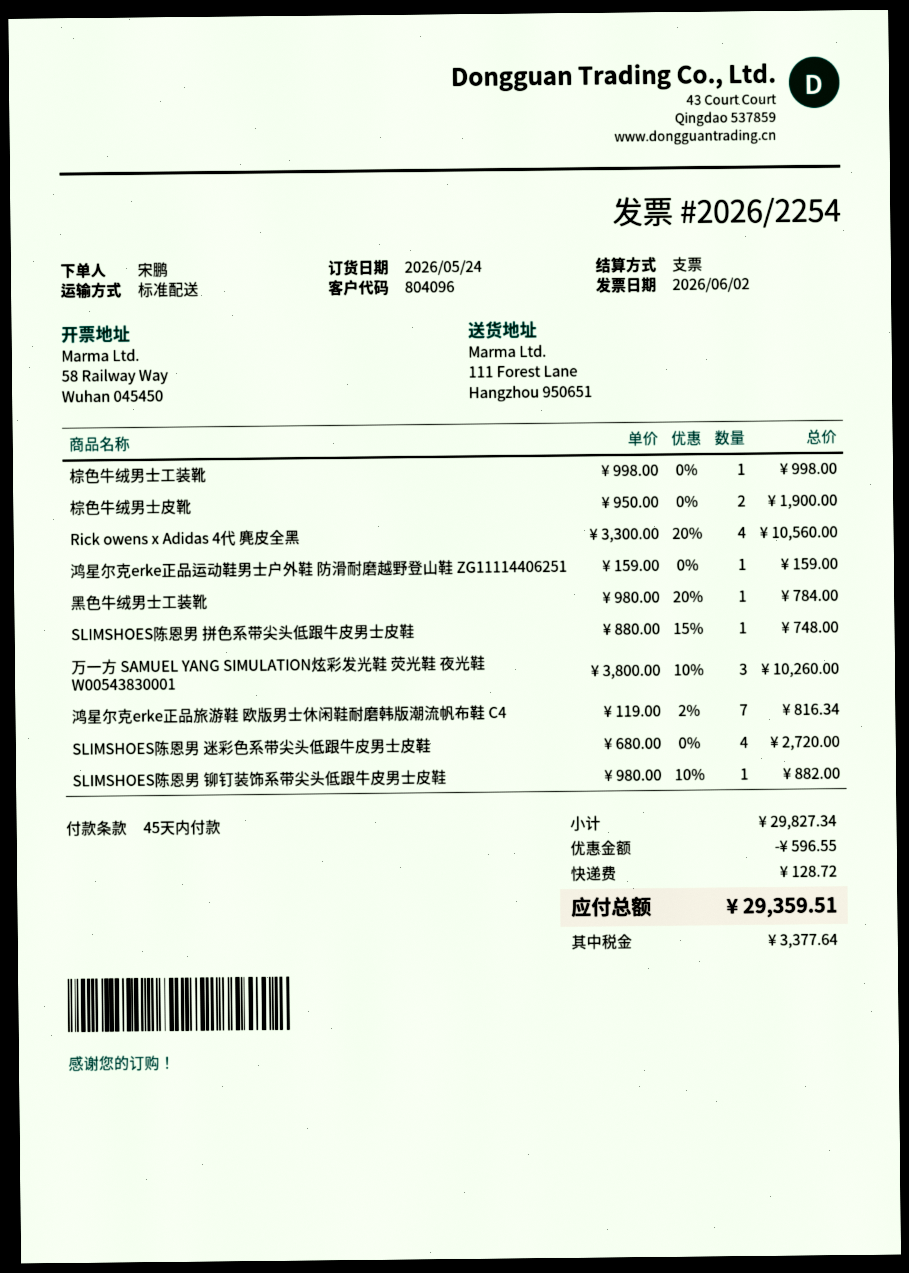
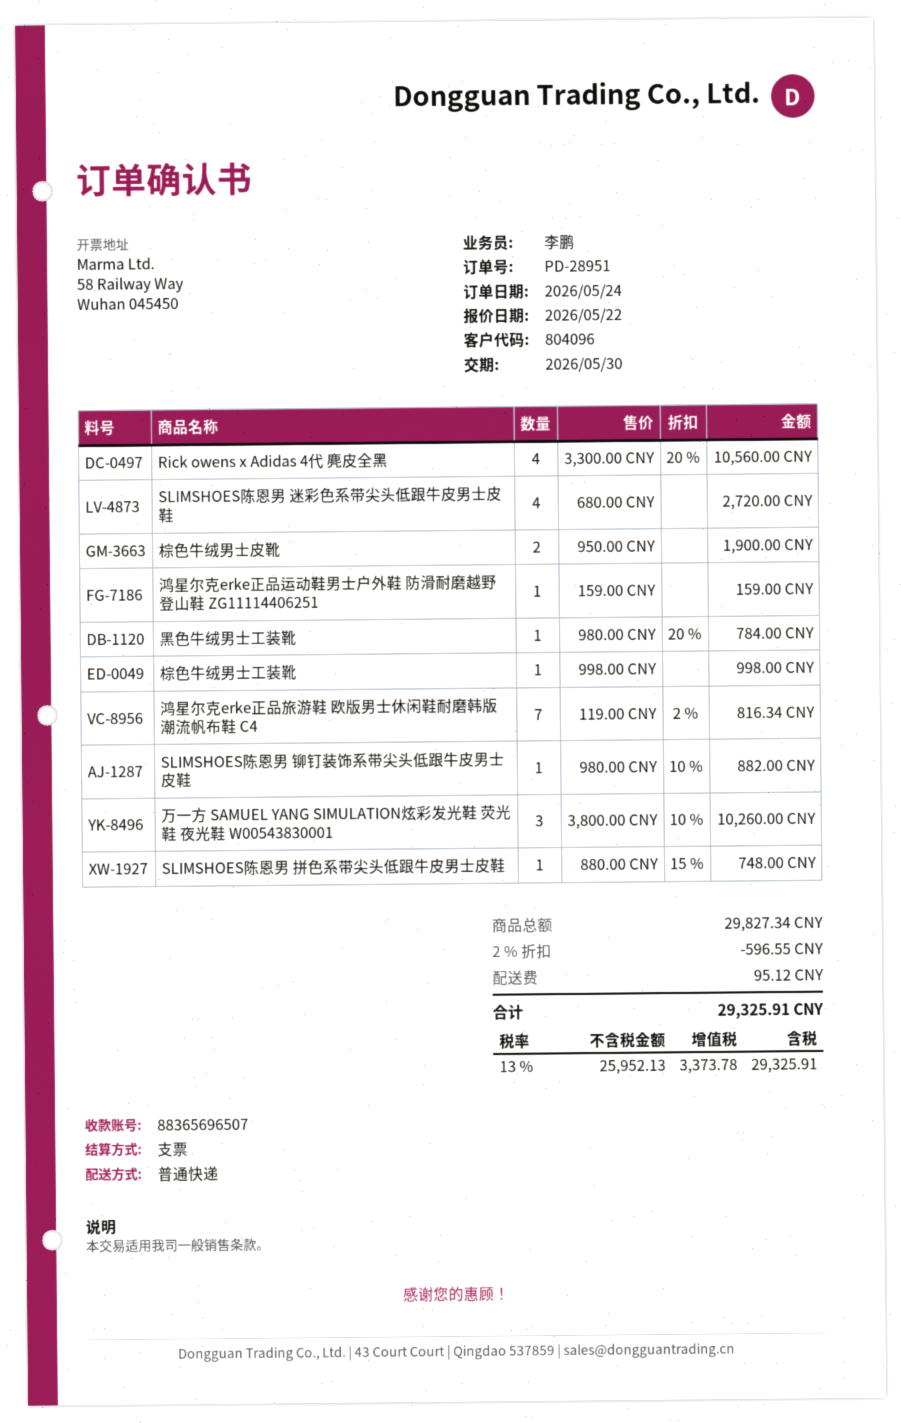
shipping: 128.72 -> 95.12
tax: 3377.64 -> 3373.78
total: 29359.51 -> 29325.91

